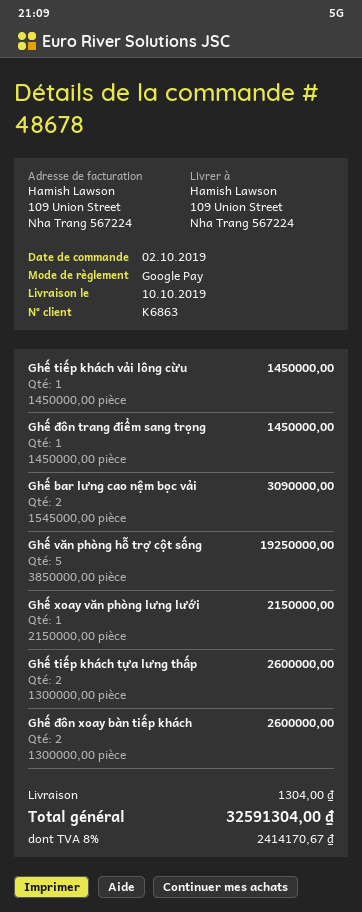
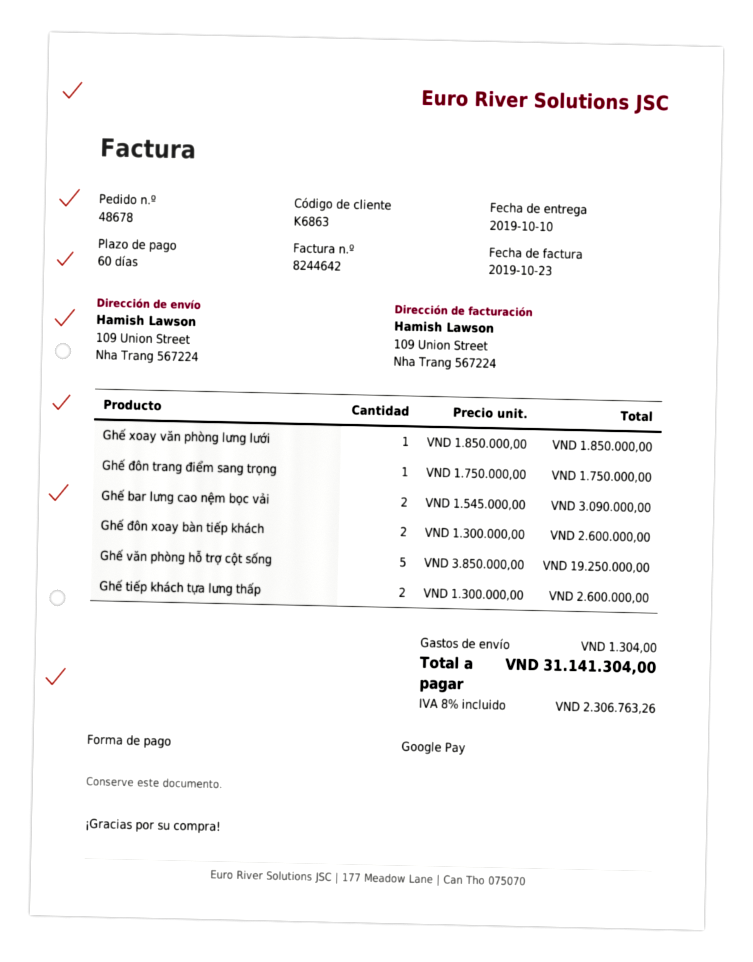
Ghế tiếp khách vải lông cừu: 1 x 1450000.00 = 1450000.00 -> none
Ghế đôn trang điểm sang trọng: 1 x 1450000.00 = 1450000.00 -> 1 x 1750000.00 = 1750000.00
Ghế xoay văn phòng lưng lưới: 1 x 2150000.00 = 2150000.00 -> 1 x 1850000.00 = 1850000.00
tax: 8% = 2414170.67 -> 8% = 2306763.26
total: 32591304.00 -> 31141304.00

